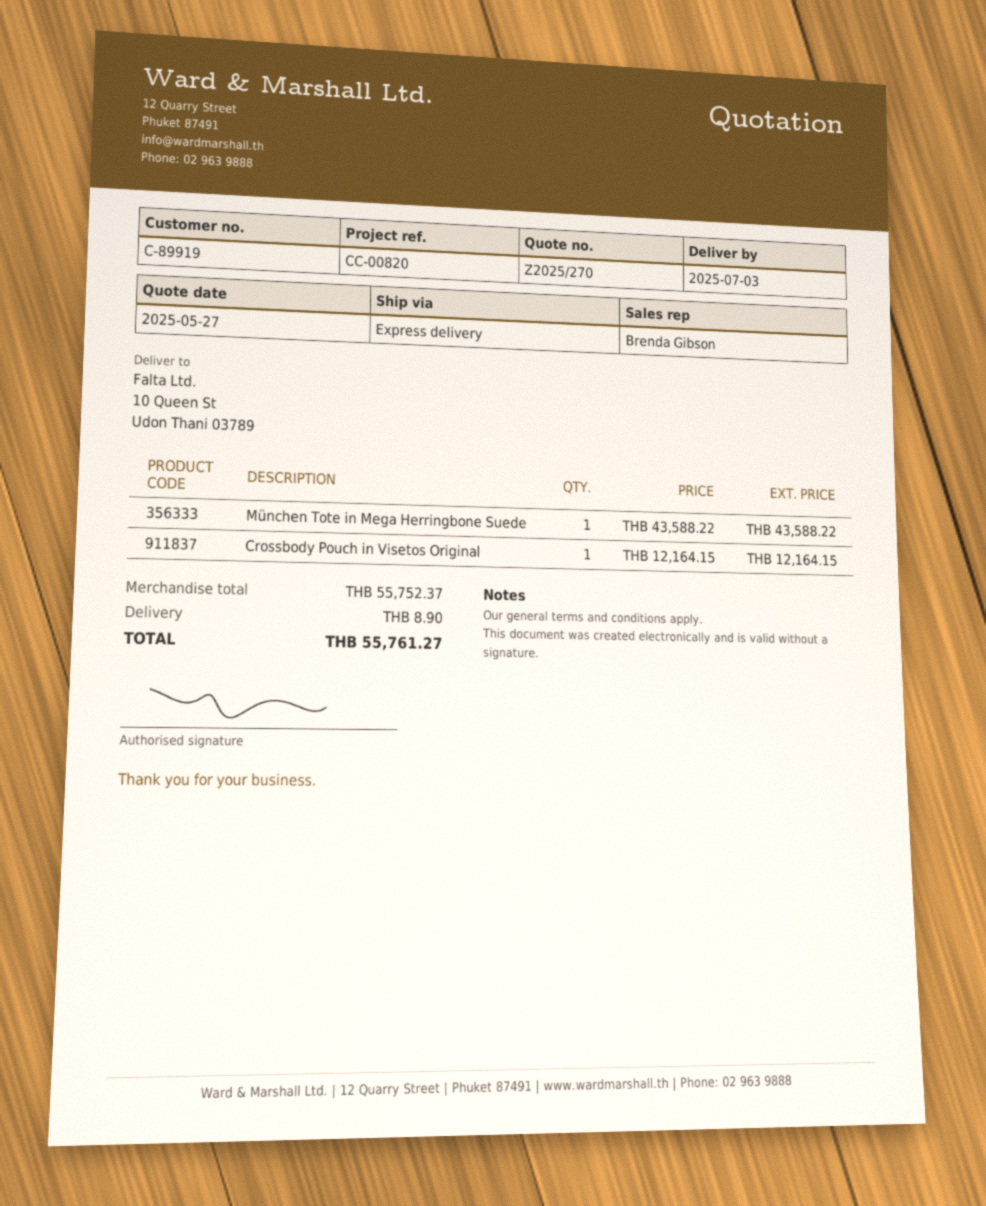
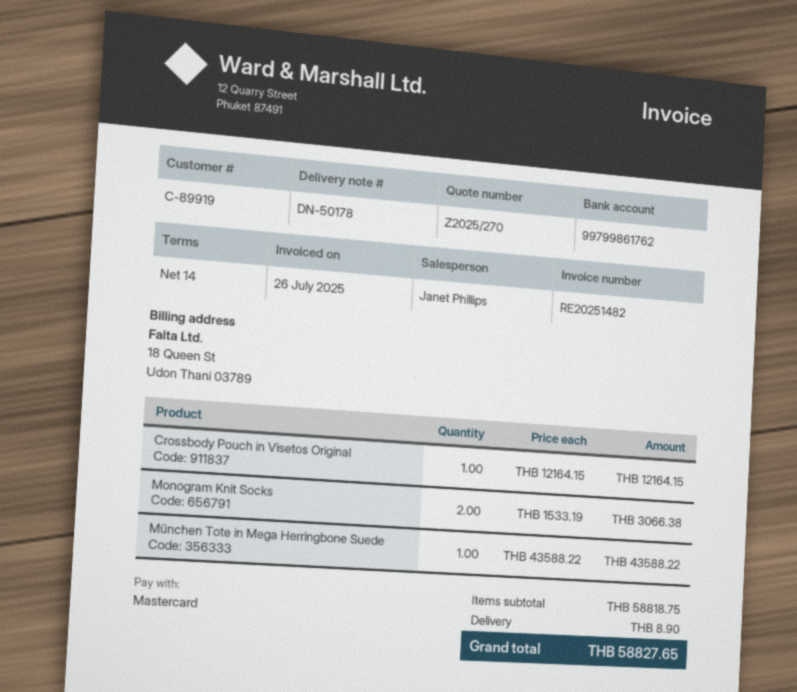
sales rep: Brenda Gibson -> Janet Phillips
Monogram Knit Socks: none -> 2 x 1533.19 = 3066.38
subtotal: 55752.37 -> 58818.75
total: 55761.27 -> 58827.65

